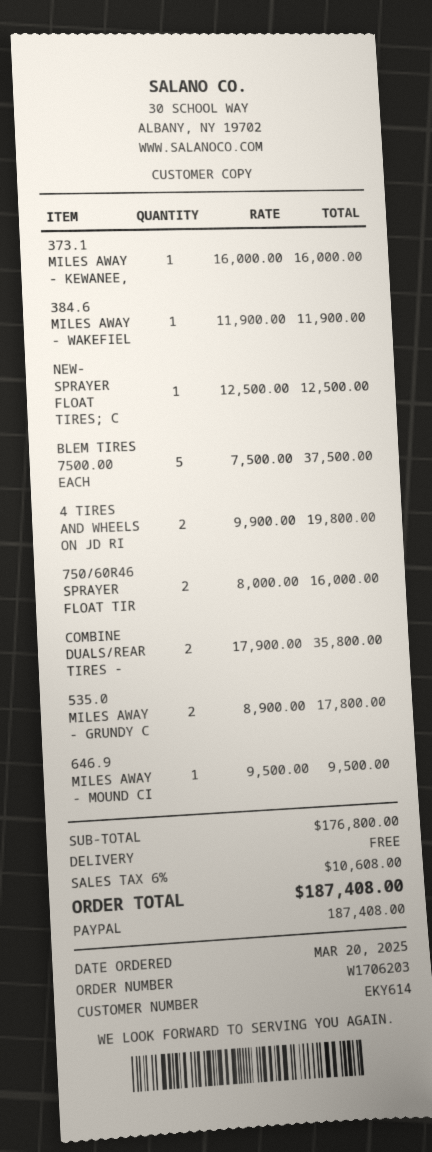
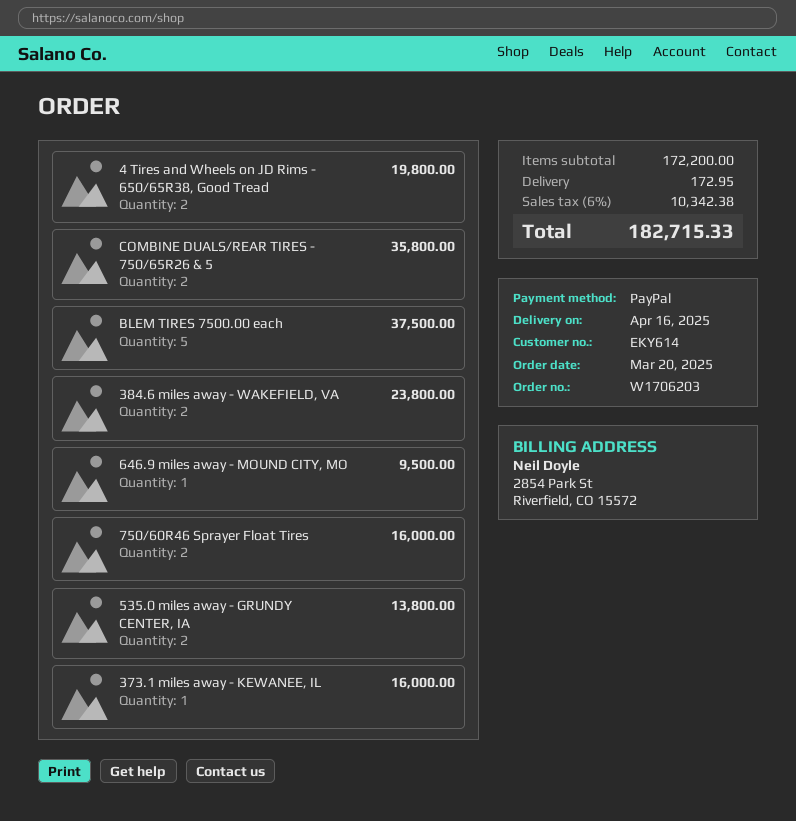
384.6 MILES AWAY - WAKEFIEL: 1 for 11900.00 -> 2 for 23800.00
NEW- SPRAYER FLOAT TIRES; C: 1 for 12500.00 -> none
535.0 MILES AWAY - GRUNDY C: 2 for 17800.00 -> 2 for 13800.00
subtotal: 176800.00 -> 172200.00
shipping: 0.00 -> 172.95
tax: 6% = 10608.00 -> 6% = 10342.38
total: 187408.00 -> 182715.33

